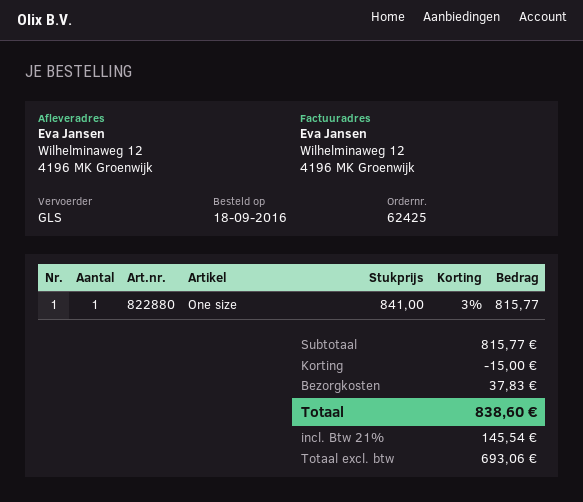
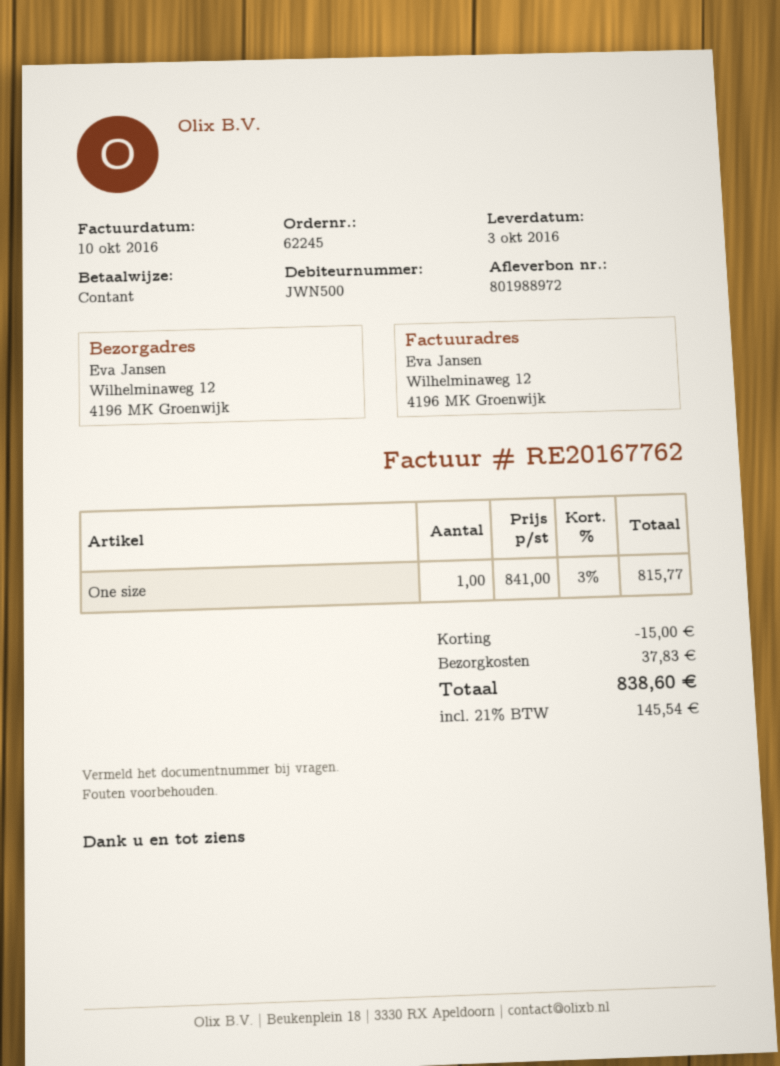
order number: 62425 -> 62245

